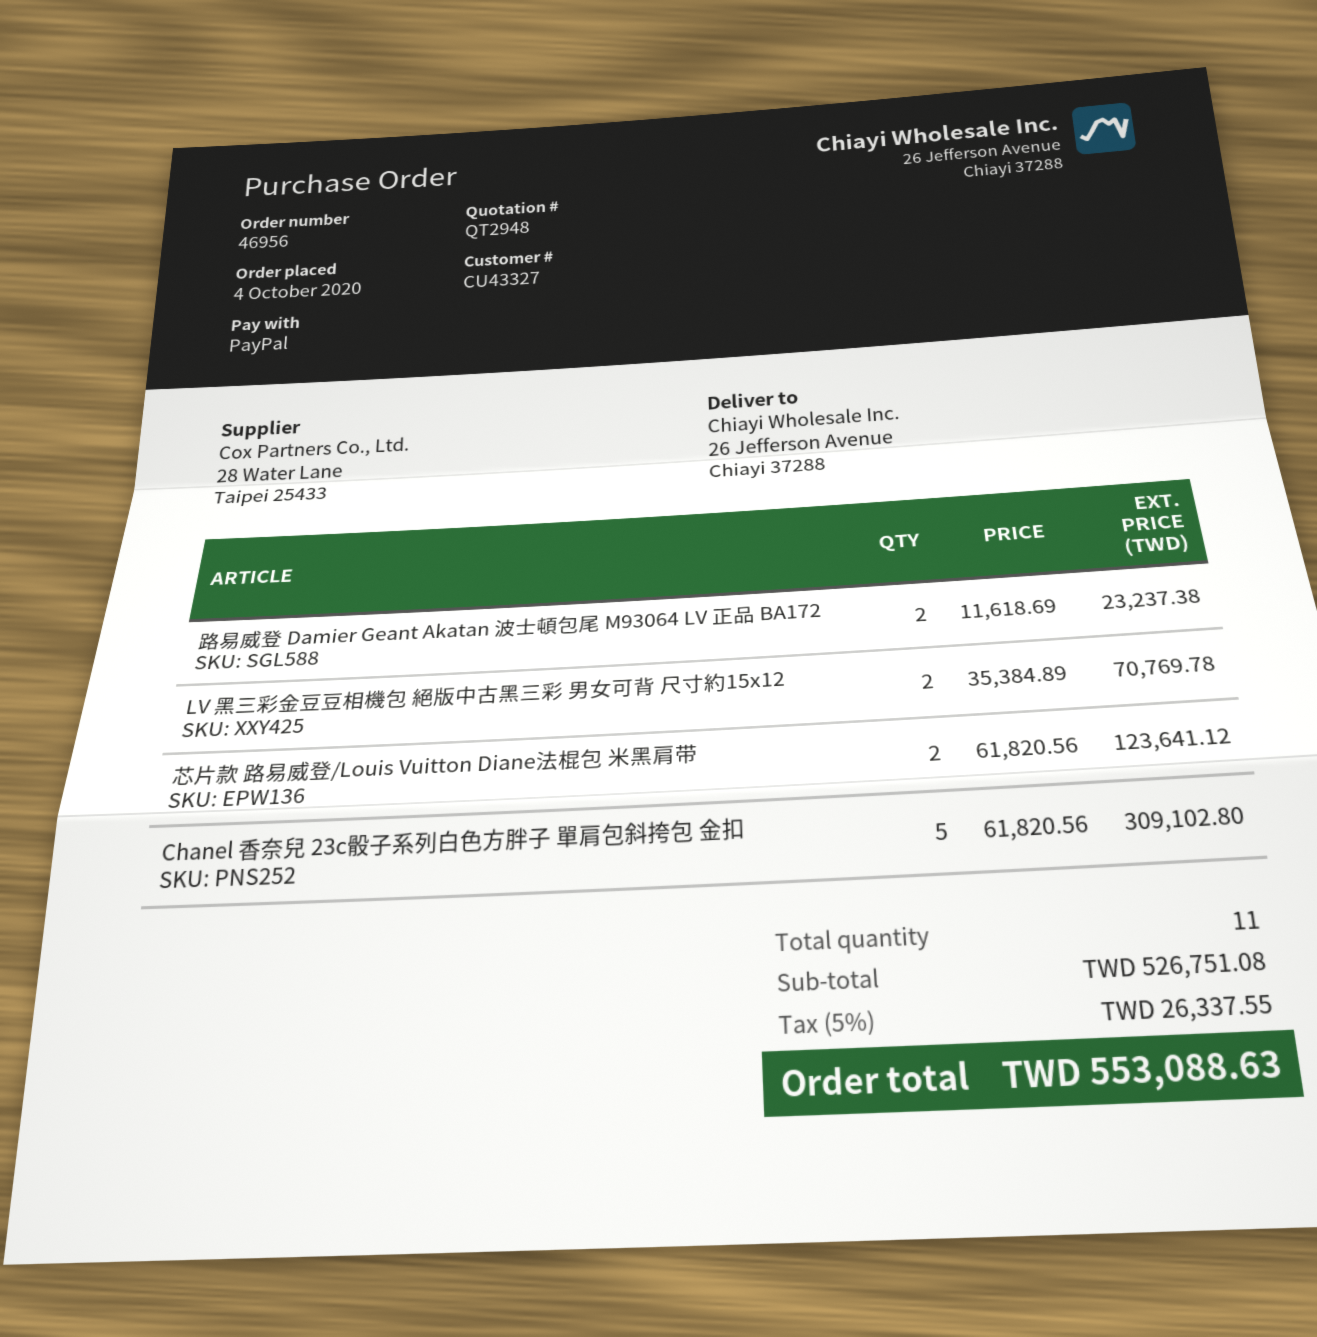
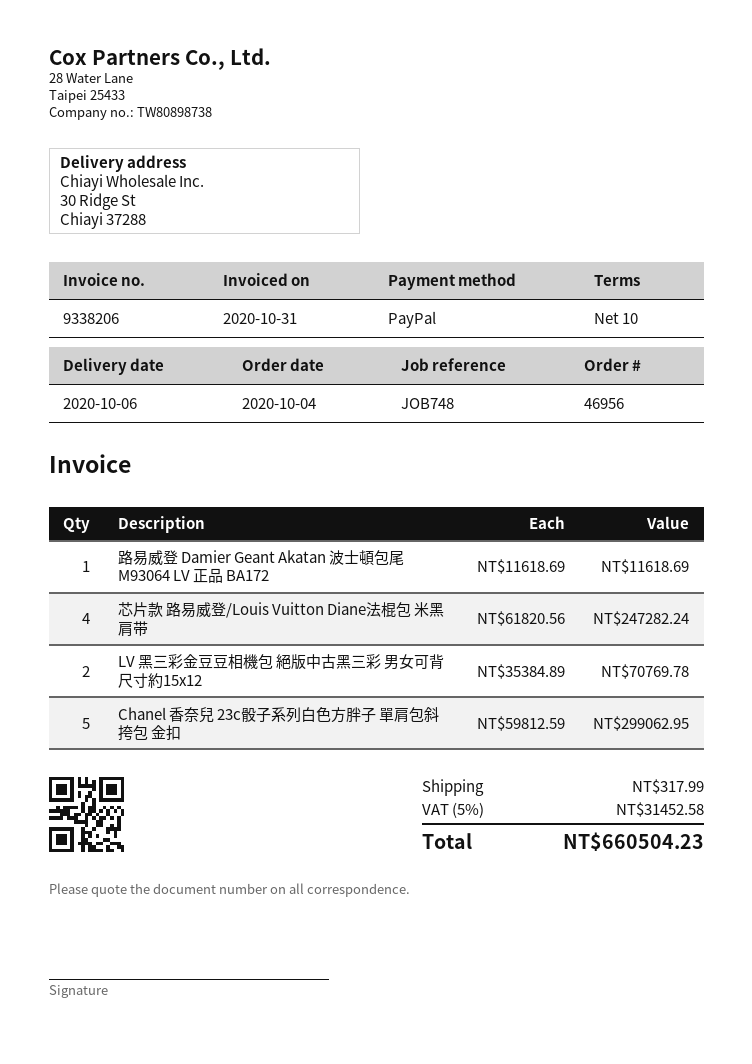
ship to: 26 Jefferson Avenue, Chiayi 37288 -> 30 Ridge St, Chiayi 37288
路易威登 Damier Geant Akatan 波士頓包尾 M93064 LV 正品 BA172: 2 x 11618.69 = 23237.38 -> 1 x 11618.69 = 11618.69
芯片款 路易威登/Louis Vuitton Diane法棍包 米黑肩带: 2 x 61820.56 = 123641.12 -> 4 x 61820.56 = 247282.24
Chanel 香奈兒 23c骰子系列白色方胖子 單肩包斜挎包 金扣: 5 x 61820.56 = 309102.80 -> 5 x 59812.59 = 299062.95
shipping: none -> 317.99
tax: 5% = 26337.55 -> 5% = 31452.58
total: 553088.63 -> 660504.23

